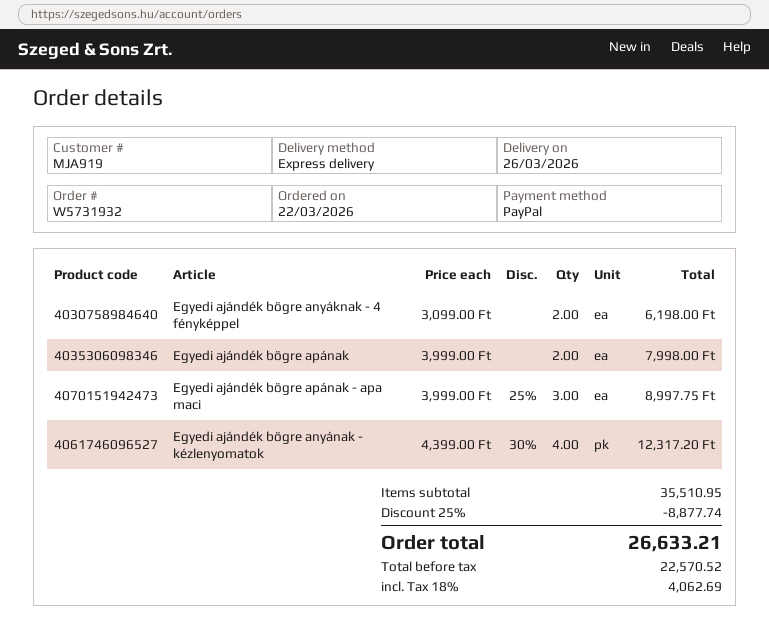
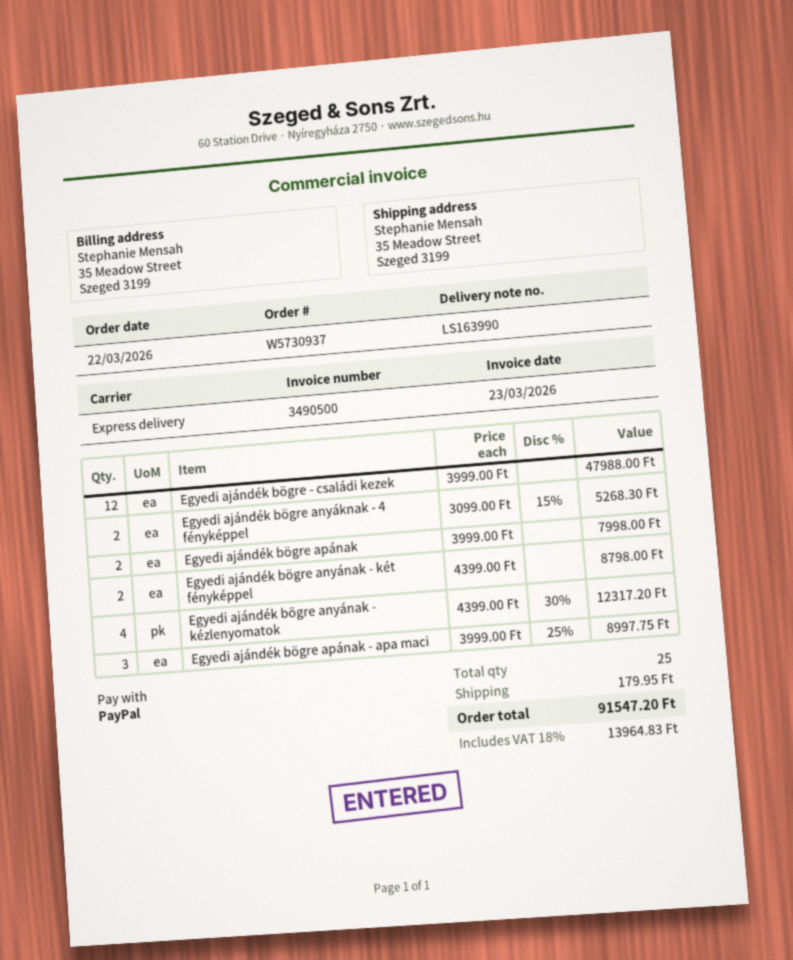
order number: W5731932 -> W5730937
Egyedi ajándék bögre anyáknak - 4 fényképpel: 2 x 3099.00 = 6198.00 -> 2 x 3099.00 - 15% = 5268.30
Egyedi ajándék bögre - családi kezek: none -> 12 x 3999.00 = 47988.00
Egyedi ajándék bögre anyának - két fényképpel: none -> 2 x 4399.00 = 8798.00
discount: 25% = 8877.74 -> none
shipping: none -> 179.95
tax: 18% = 4062.69 -> 18% = 13964.83
total: 26633.21 -> 91547.20

